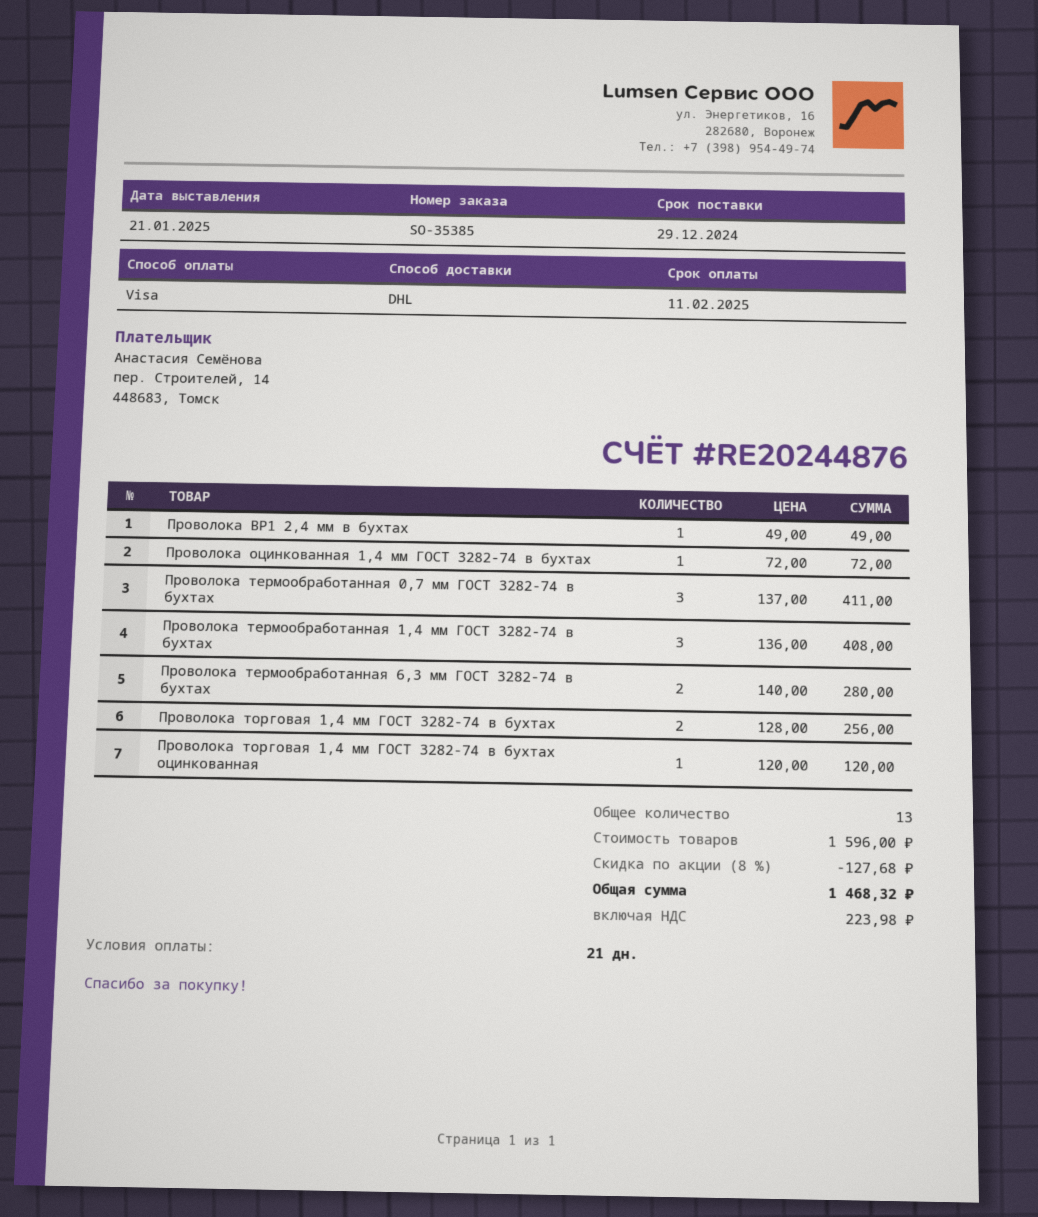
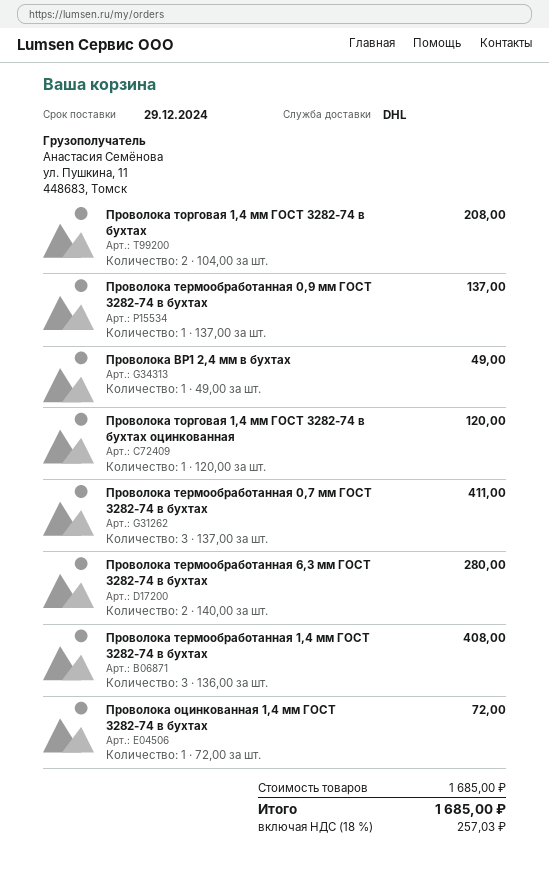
Проволока торговая 1,4 мм ГОСТ 3282-74 в бухтах: 2 x 128.00 = 256.00 -> 2 x 104.00 = 208.00
Проволока термообработанная 0,9 мм ГОСТ 3282-74 в бухтах: none -> 1 x 137.00 = 137.00
subtotal: 1596.00 -> 1685.00
discount: 8% = 127.68 -> none
tax: 223.98 -> 257.03
total: 1468.32 -> 1685.00

